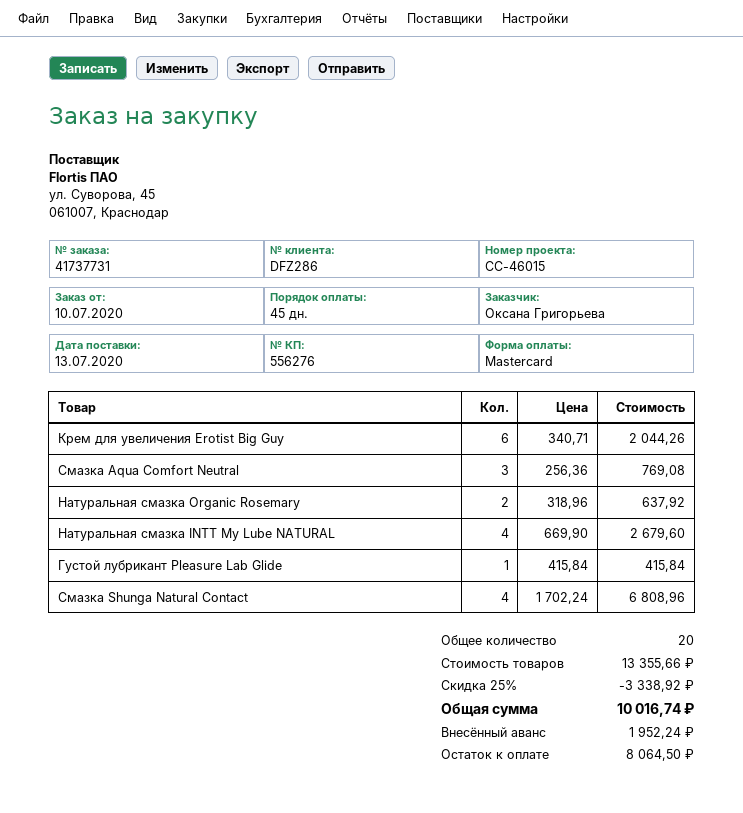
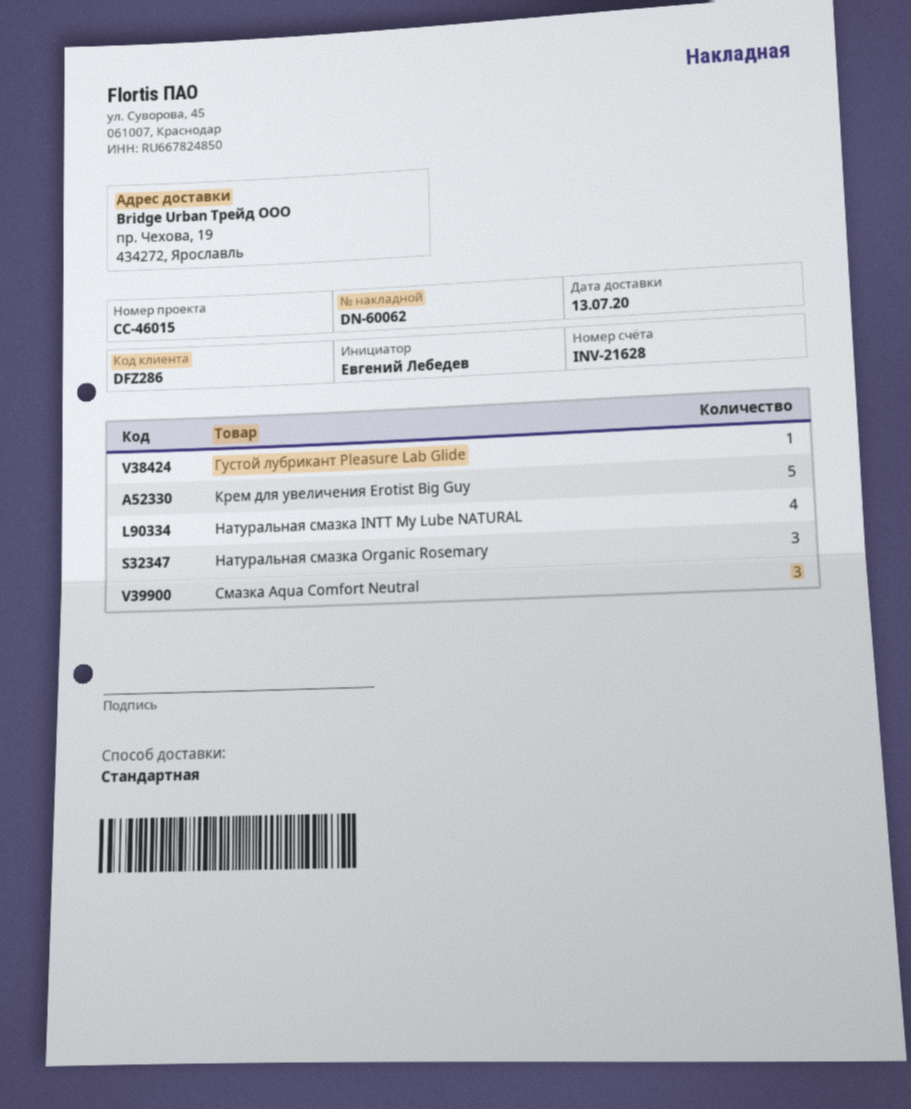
ordered by: Оксана Григорьева -> Евгений Лебедев
Крем для увеличения Erotist Big Guy: 6 -> 5
Натуральная смазка Organic Rosemary: 2 -> 3
Смазка Shunga Natural Contact: 4 -> none

